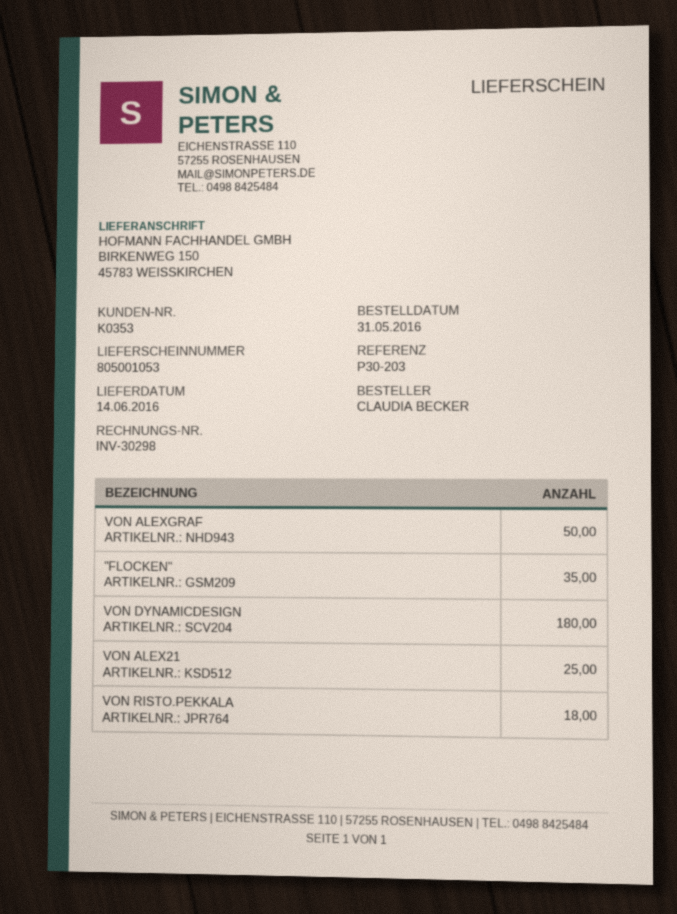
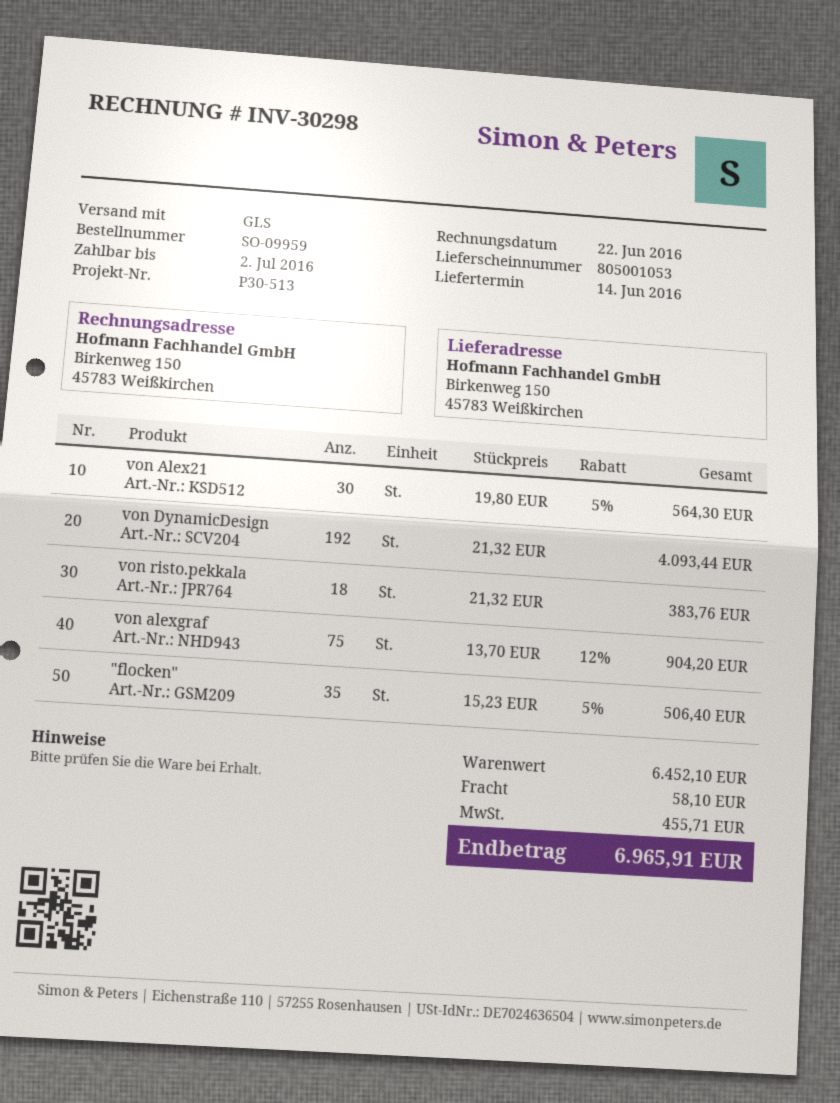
reference: P30-203 -> P30-513
VON ALEXGRAF: 50 -> 75
VON DYNAMICDESIGN: 180 -> 192
VON ALEX21: 25 -> 30

